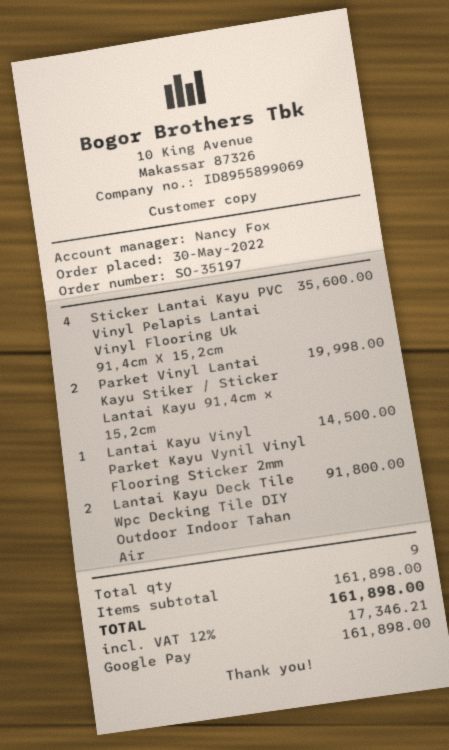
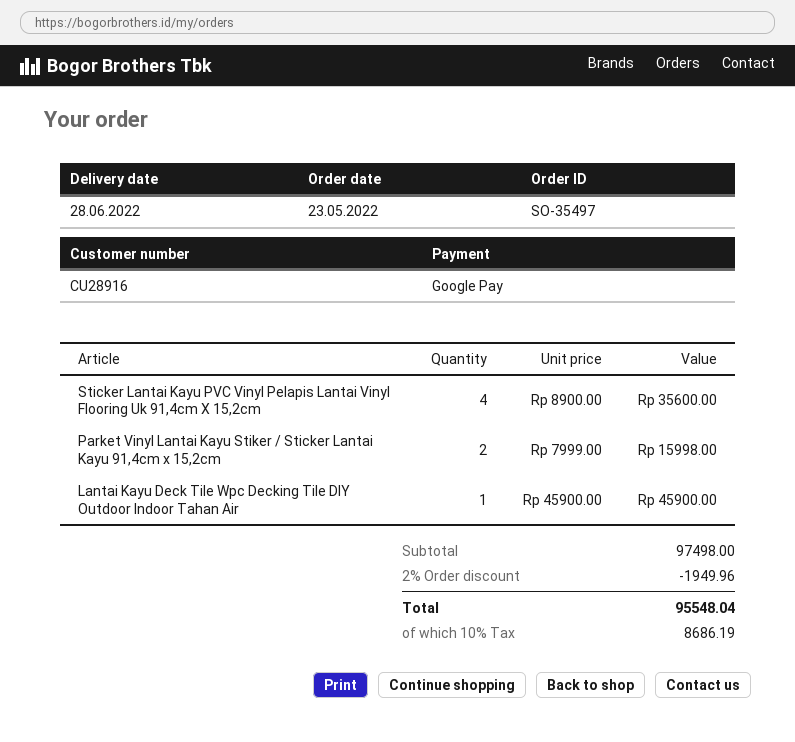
order number: SO-35197 -> SO-35497
order date: 2022-05-30 -> 2022-05-23
Parket Vinyl Lantai Kayu Stiker / Sticker Lantai Kayu 91,4cm x 15,2cm: 2 for 19998.00 -> 2 for 15998.00
Lantai Kayu Vinyl Parket Kayu Vynil Vinyl Flooring Sticker 2mm: 1 for 14500.00 -> none
Lantai Kayu Deck Tile Wpc Decking Tile DIY Outdoor Indoor Tahan Air: 2 for 91800.00 -> 1 for 45900.00
subtotal: 161898.00 -> 97498.00
discount: none -> 2% = 1949.96
tax: 12% = 17346.21 -> 10% = 8686.19
total: 161898.00 -> 95548.04

